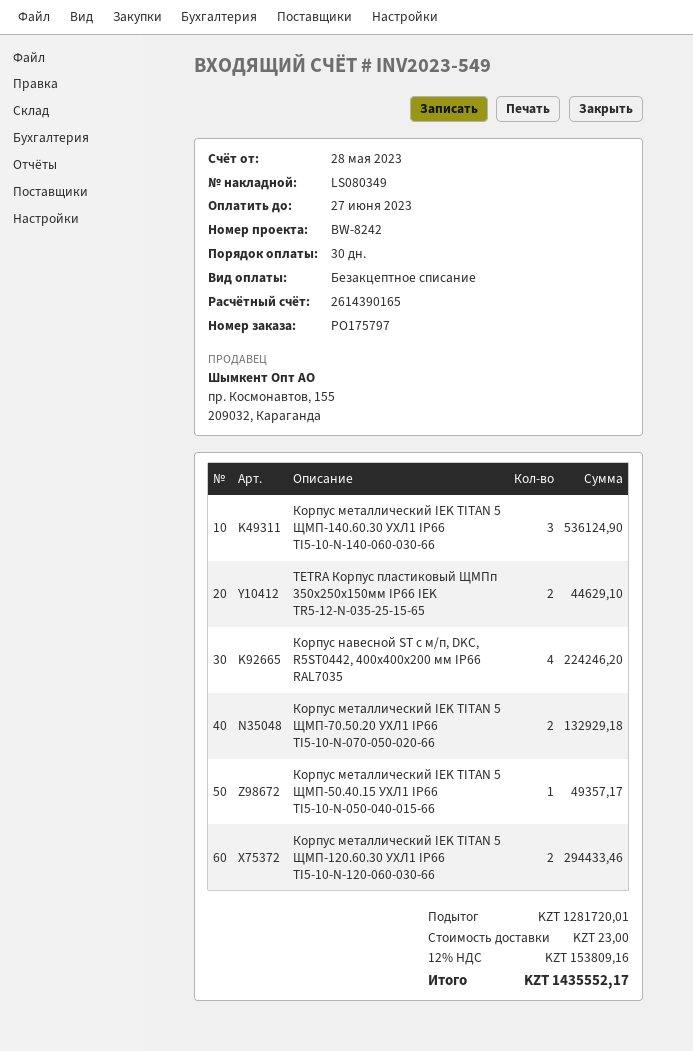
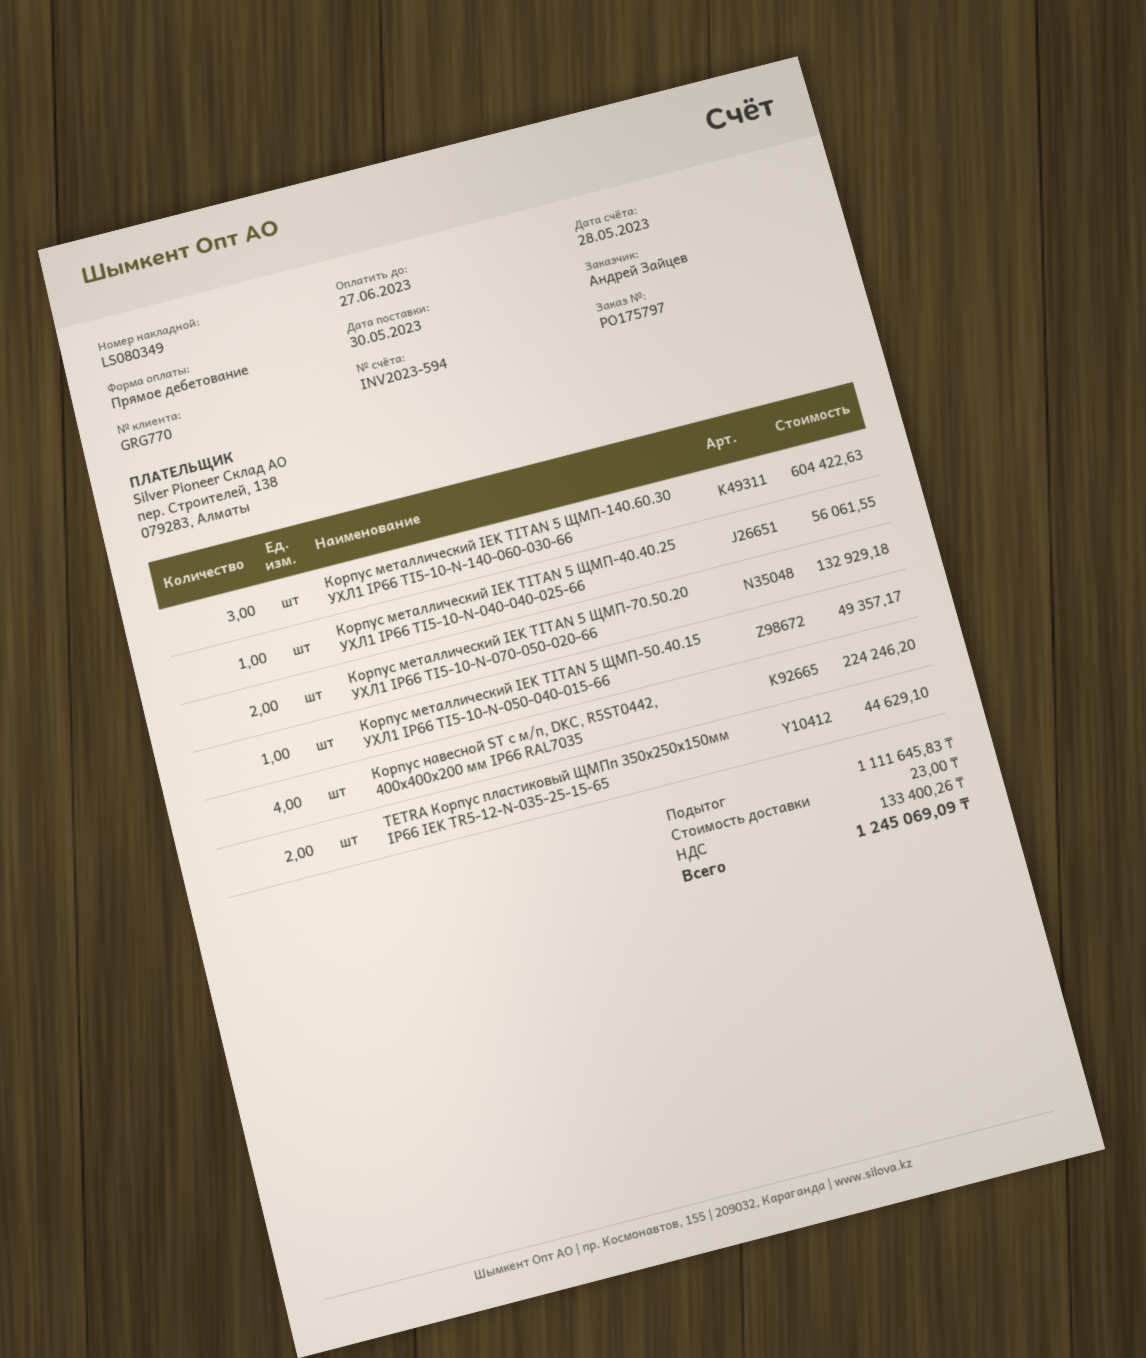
invoice number: INV2023-549 -> INV2023-594
Корпус металлический IEK TITAN 5 ЩМП-140.60.30 УХЛ1 IP66 TI5-10-N-140-060-030-66: 3 for 536124.90 -> 3 for 604422.63
Корпус металлический IEK TITAN 5 ЩМП-120.60.30 УХЛ1 IP66 TI5-10-N-120-060-030-66: 2 for 294433.46 -> none
Корпус металлический IEK TITAN 5 ЩМП-40.40.25 УХЛ1 IP66 TI5-10-N-040-040-025-66: none -> 1 for 56061.55
subtotal: 1281720.01 -> 1111645.83
tax: 153809.16 -> 133400.26
total: 1435552.17 -> 1245069.09

